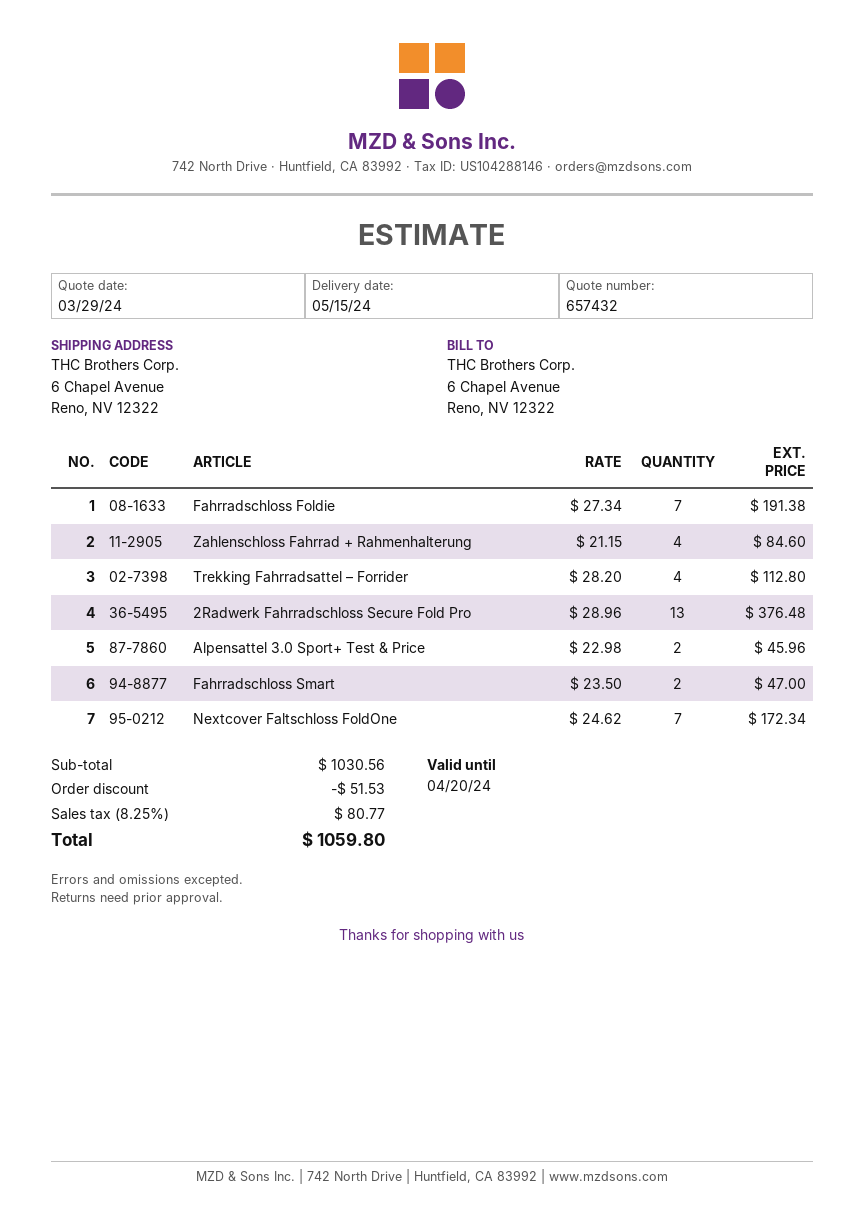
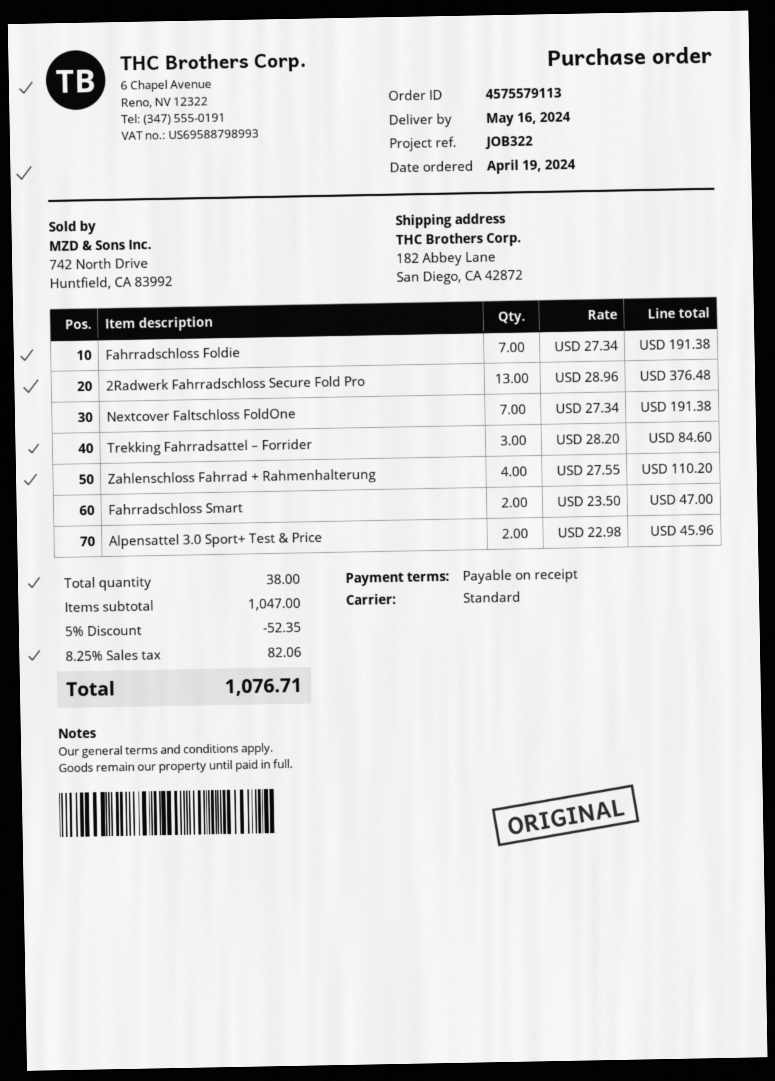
delivery date: 2024-05-15 -> 2024-05-16
ship to: 6 Chapel Avenue, Reno, NV 12322 -> 182 Abbey Lane, San Diego, CA 42872
Zahlenschloss Fahrrad + Rahmenhalterung: 4 x 21.15 = 84.60 -> 4 x 27.55 = 110.20
Trekking Fahrradsattel – Forrider: 4 x 28.20 = 112.80 -> 3 x 28.20 = 84.60
Nextcover Faltschloss FoldOne: 7 x 24.62 = 172.34 -> 7 x 27.34 = 191.38
subtotal: 1030.56 -> 1047.00
discount: 51.53 -> 52.35
tax: 8.25% = 80.77 -> 8.25% = 82.06
total: 1059.80 -> 1076.71

